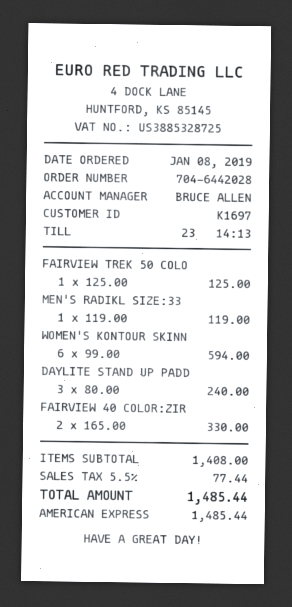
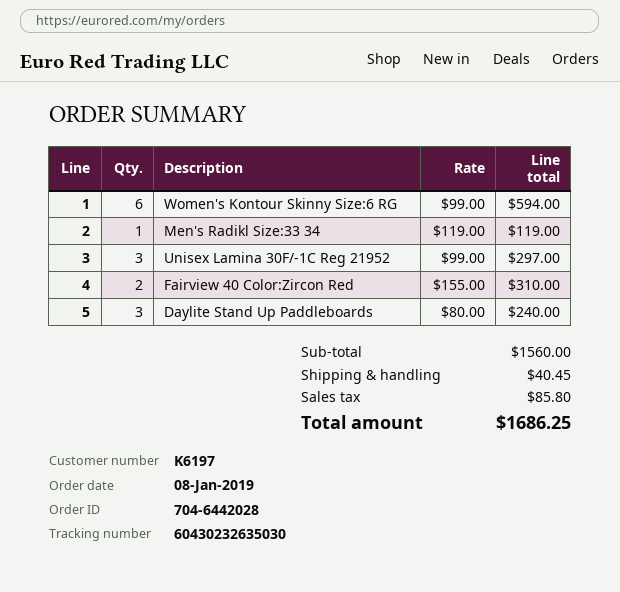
customer number: K1697 -> K6197
FAIRVIEW TREK 50 COLO: 1 x 125.00 = 125.00 -> none
FAIRVIEW 40 COLOR:ZIR: 2 x 165.00 = 330.00 -> 2 x 155.00 = 310.00
Unisex Lamina 30F/-1C Reg 21952: none -> 3 x 99.00 = 297.00
subtotal: 1408.00 -> 1560.00
shipping: none -> 40.45
tax: 77.44 -> 85.80
total: 1485.44 -> 1686.25

